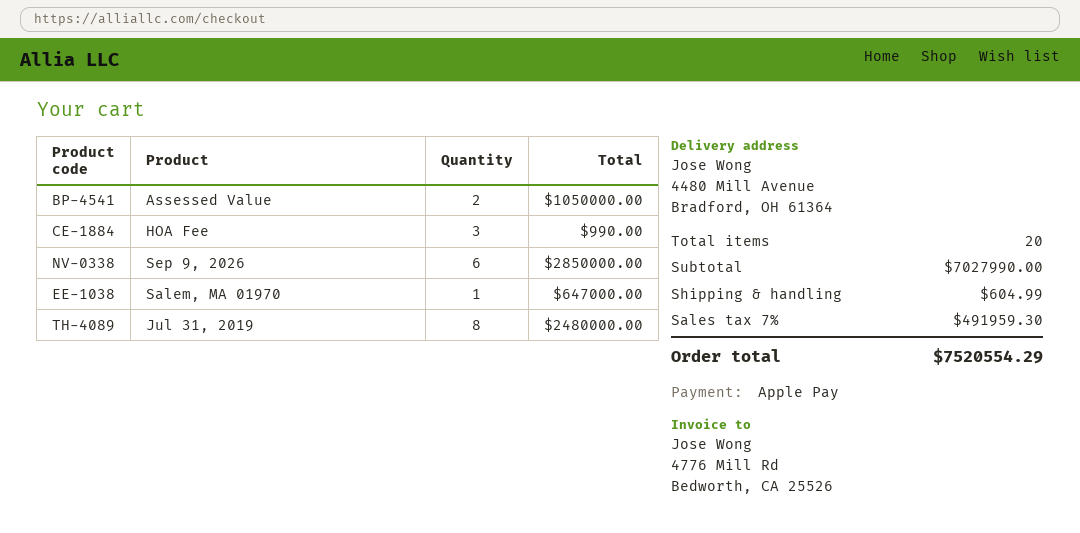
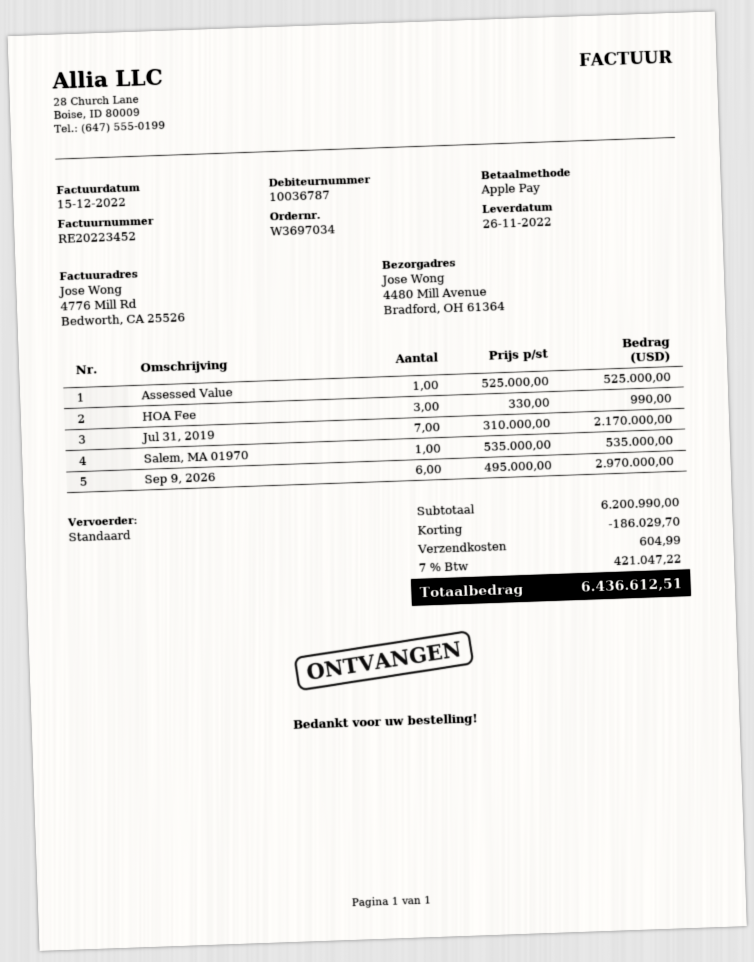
Assessed Value: 2 for 1050000.00 -> 1 for 525000.00
Sep 9, 2026: 6 for 2850000.00 -> 6 for 2970000.00
Salem, MA 01970: 1 for 647000.00 -> 1 for 535000.00
Jul 31, 2019: 8 for 2480000.00 -> 7 for 2170000.00
subtotal: 7027990.00 -> 6200990.00
discount: none -> 186029.70
tax: 7% = 491959.30 -> 7% = 421047.22
total: 7520554.29 -> 6436612.51

